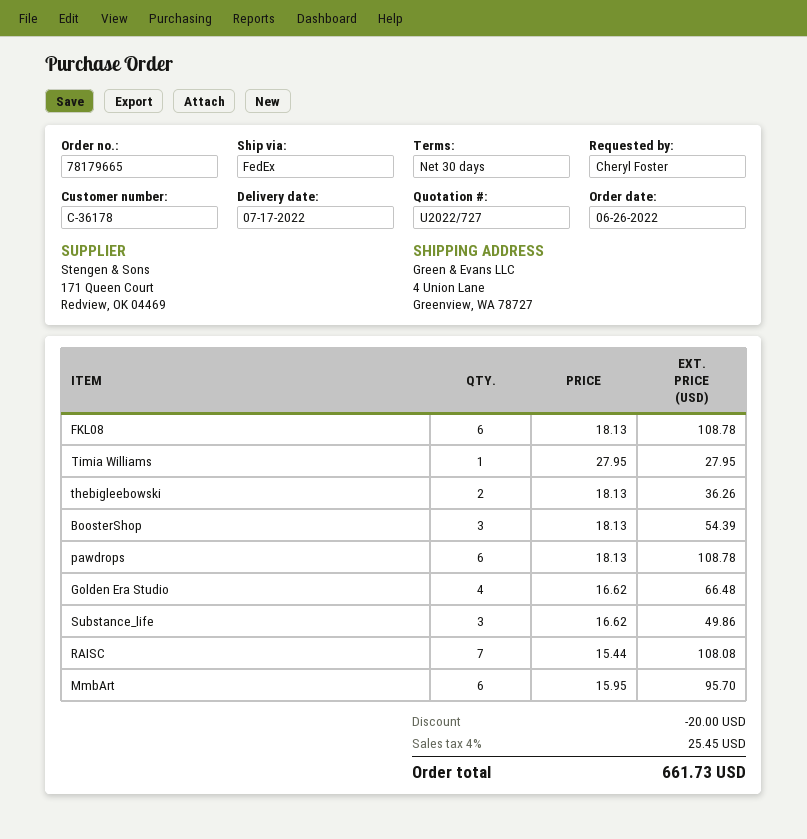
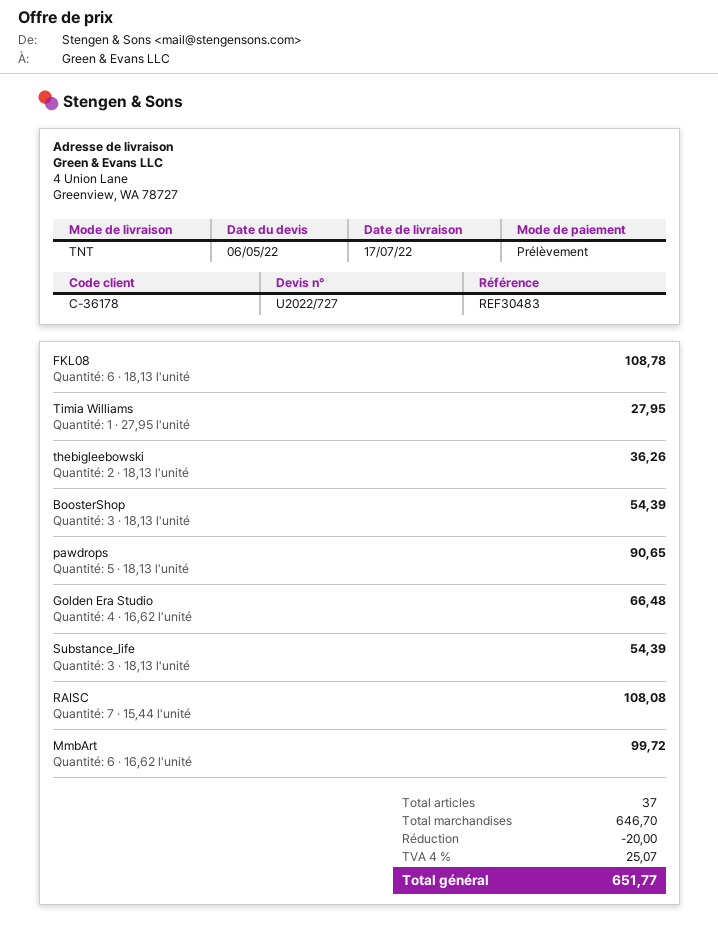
shipping method: FedEx -> TNT
pawdrops: 6 x 18.13 = 108.78 -> 5 x 18.13 = 90.65
Substance_life: 3 x 16.62 = 49.86 -> 3 x 18.13 = 54.39
MmbArt: 6 x 15.95 = 95.70 -> 6 x 16.62 = 99.72
tax: 4% = 25.45 -> 4% = 25.07
total: 661.73 -> 651.77

